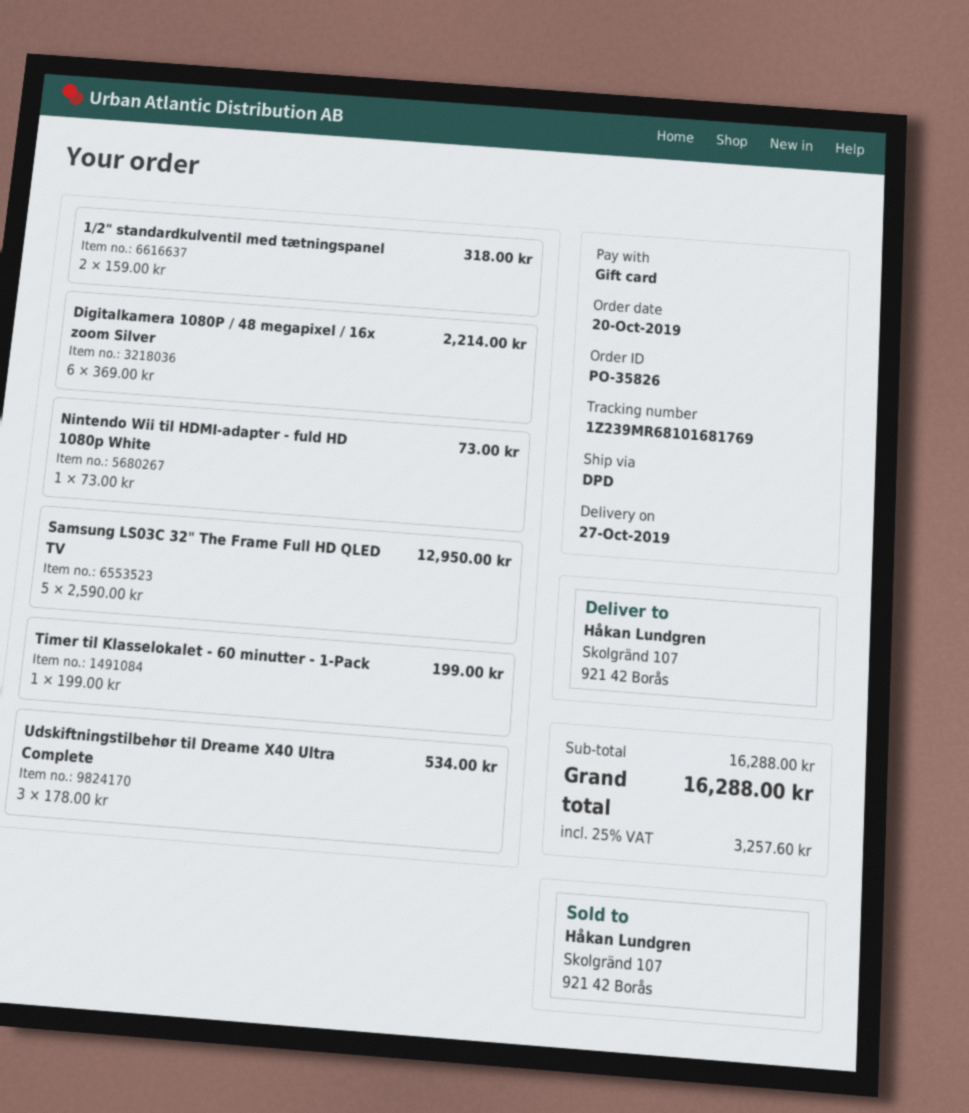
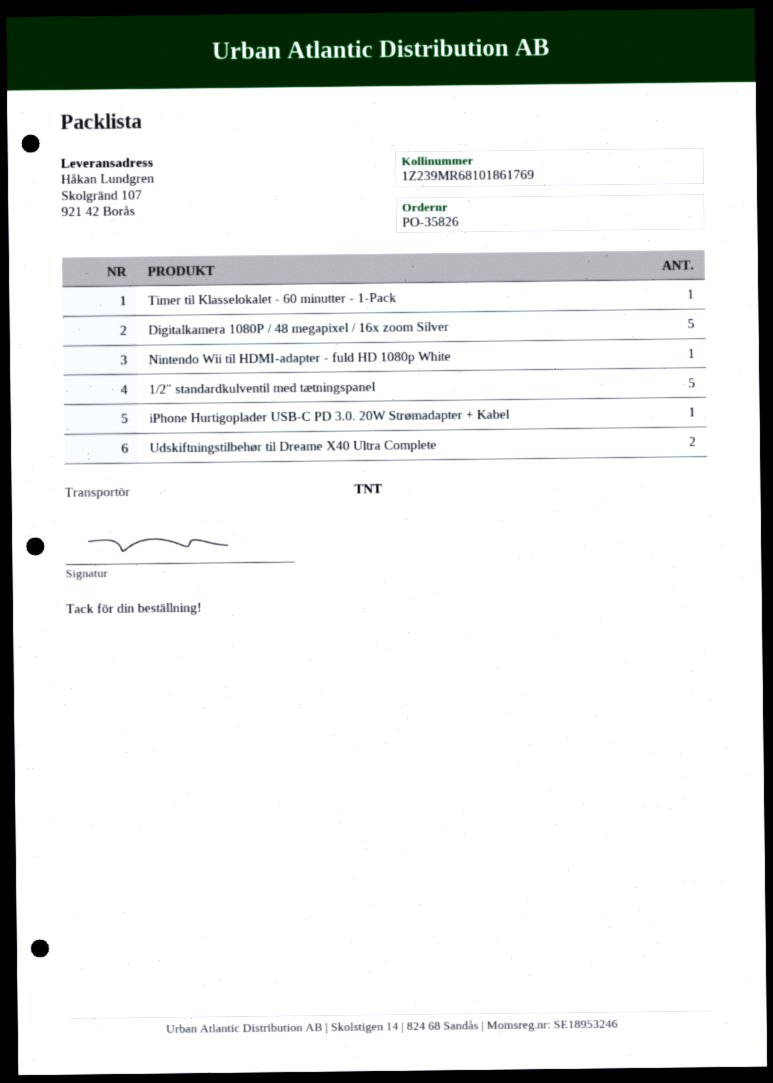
shipping method: DPD -> TNT
tracking number: 1Z239MR68101681769 -> 1Z239MR68101861769
1/2" standardkulventil med tætningspanel: 2 -> 5
Digitalkamera 1080P / 48 megapixel / 16x zoom Silver: 6 -> 5
Samsung LS03C 32" The Frame Full HD QLED TV: 5 -> none
Udskiftningstilbehør til Dreame X40 Ultra Complete: 3 -> 2
iPhone Hurtigoplader USB-C PD 3.0. 20W Strømadapter + Kabel: none -> 1

